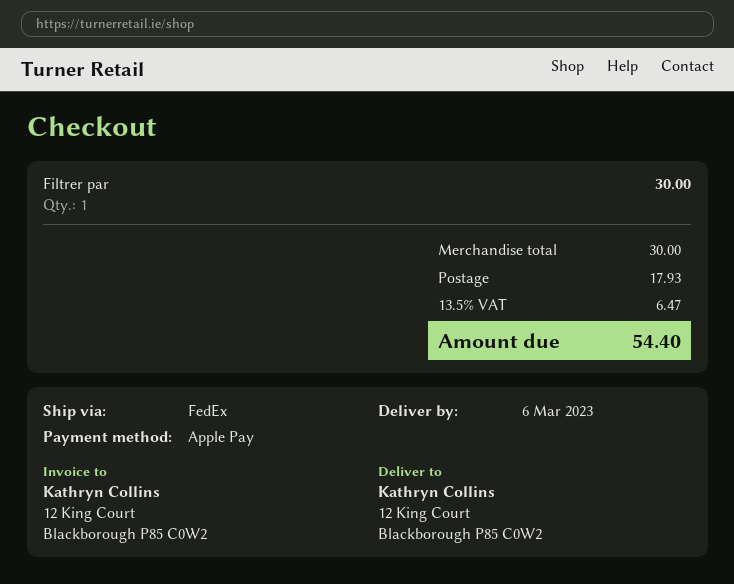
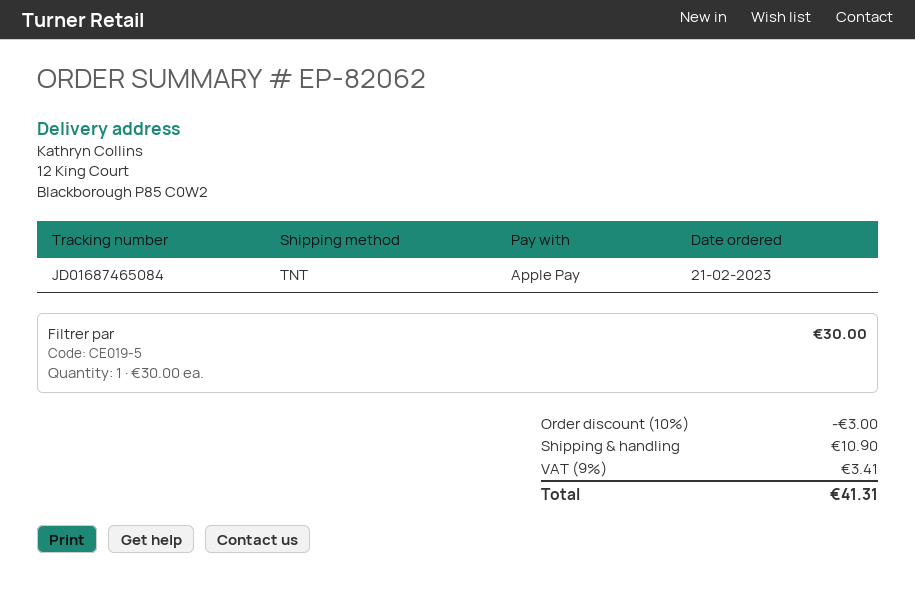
shipping method: FedEx -> TNT
discount: none -> 10% = 3.00
shipping: 17.93 -> 10.90
tax: 13.5% = 6.47 -> 9% = 3.41
total: 54.40 -> 41.31

